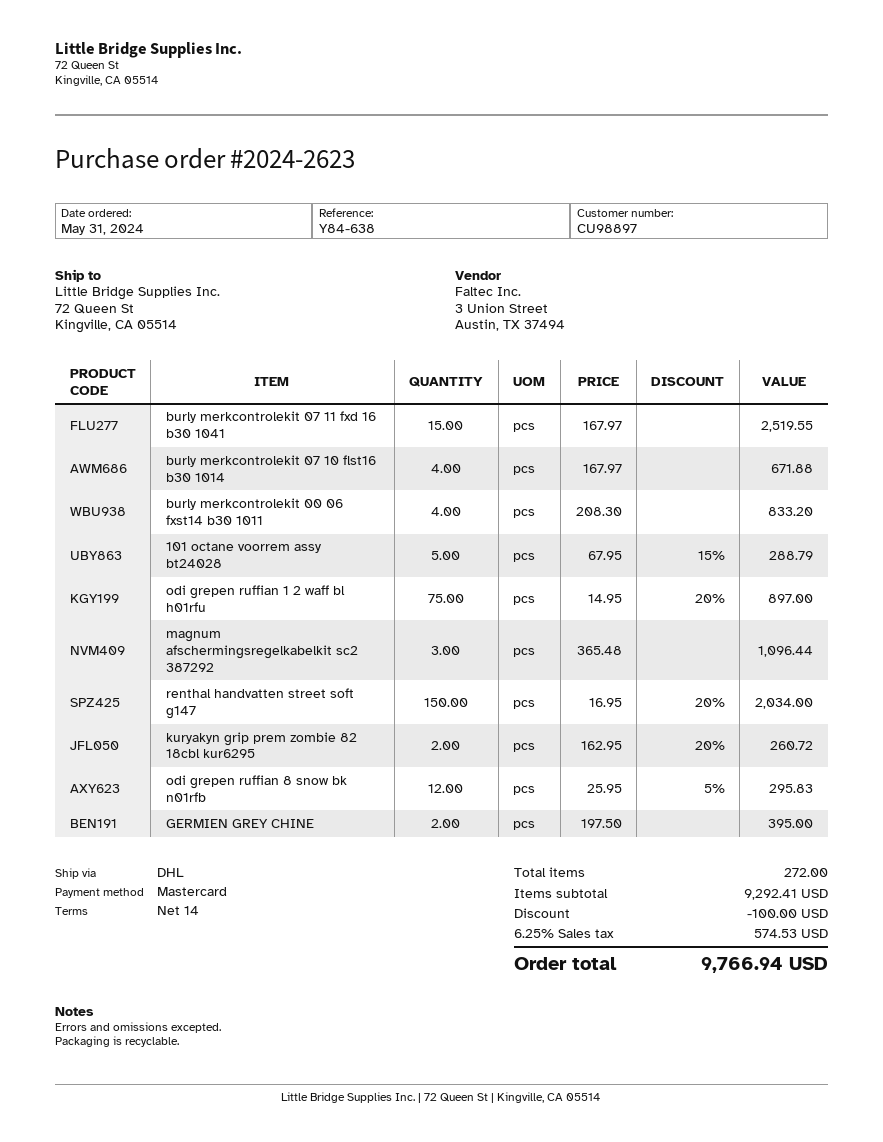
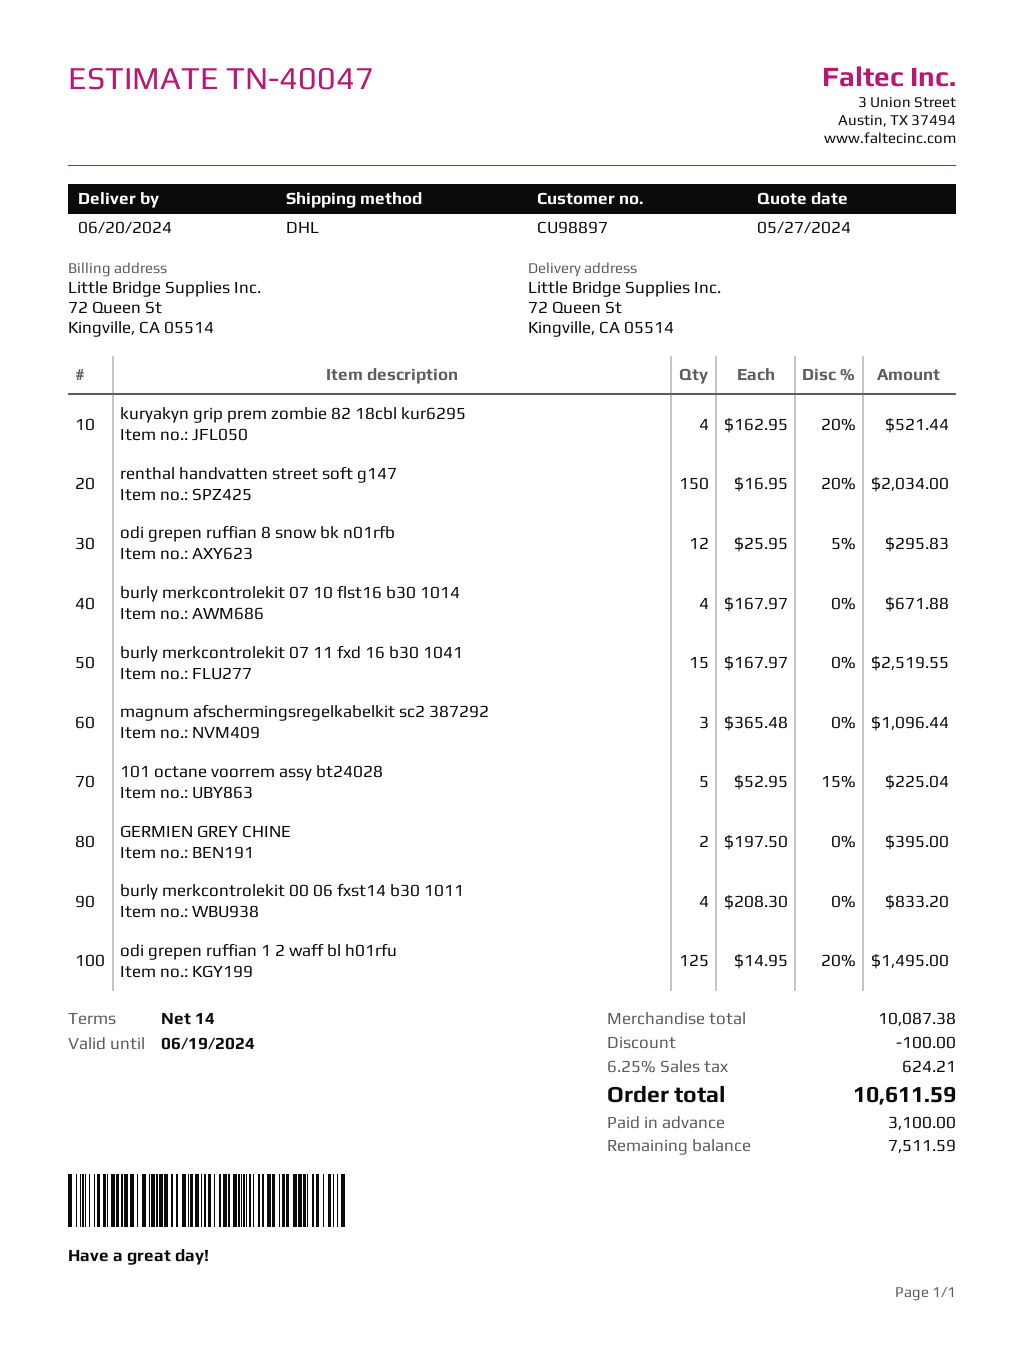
101 octane voorrem assy bt24028: 5 x 67.95 - 15% = 288.79 -> 5 x 52.95 - 15% = 225.04
odi grepen ruffian 1 2 waff bl h01rfu: 75 x 14.95 - 20% = 897.00 -> 125 x 14.95 - 20% = 1495.00
kuryakyn grip prem zombie 82 18cbl kur6295: 2 x 162.95 - 20% = 260.72 -> 4 x 162.95 - 20% = 521.44
subtotal: 9292.41 -> 10087.38
tax: 6.25% = 574.53 -> 6.25% = 624.21
total: 9766.94 -> 10611.59

